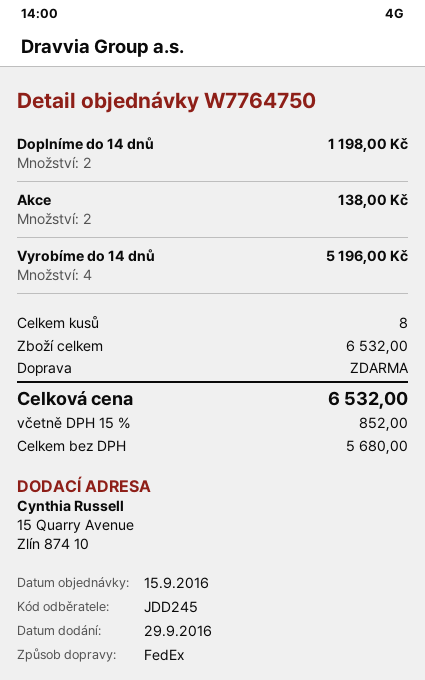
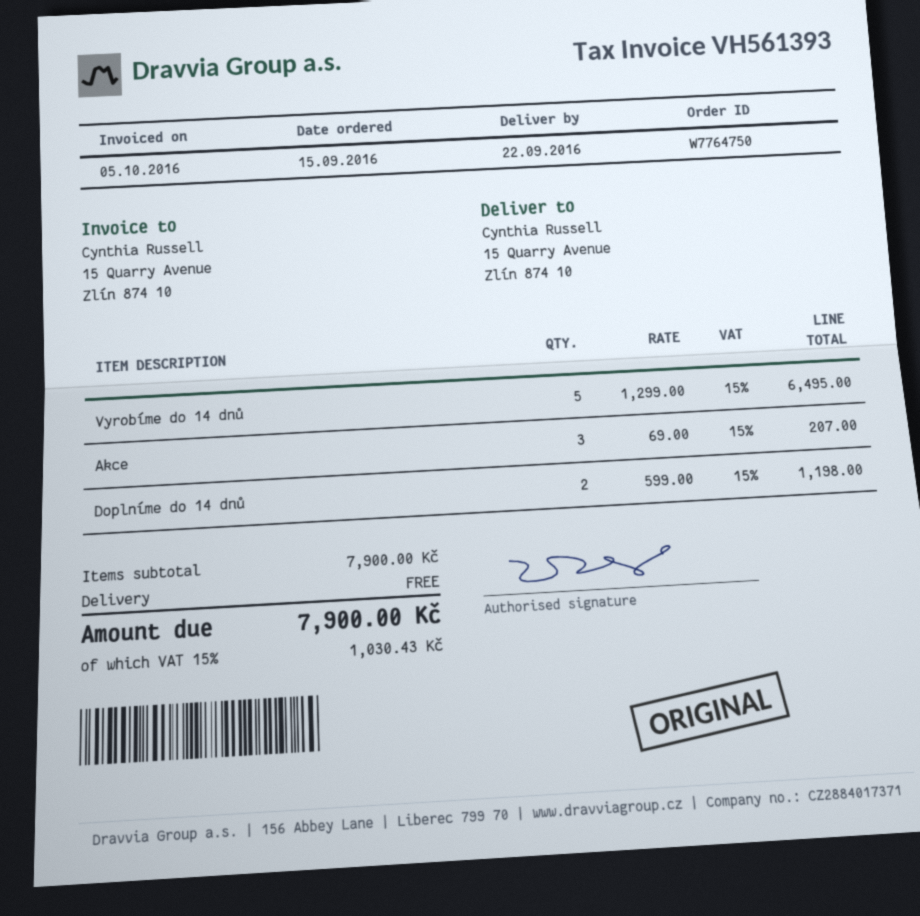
delivery date: 2016-09-29 -> 2016-09-22
Akce: 2 for 138.00 -> 3 for 207.00
Vyrobíme do 14 dnů: 4 for 5196.00 -> 5 for 6495.00
subtotal: 6532.00 -> 7900.00
tax: 15% = 852.00 -> 15% = 1030.43
total: 6532.00 -> 7900.00

